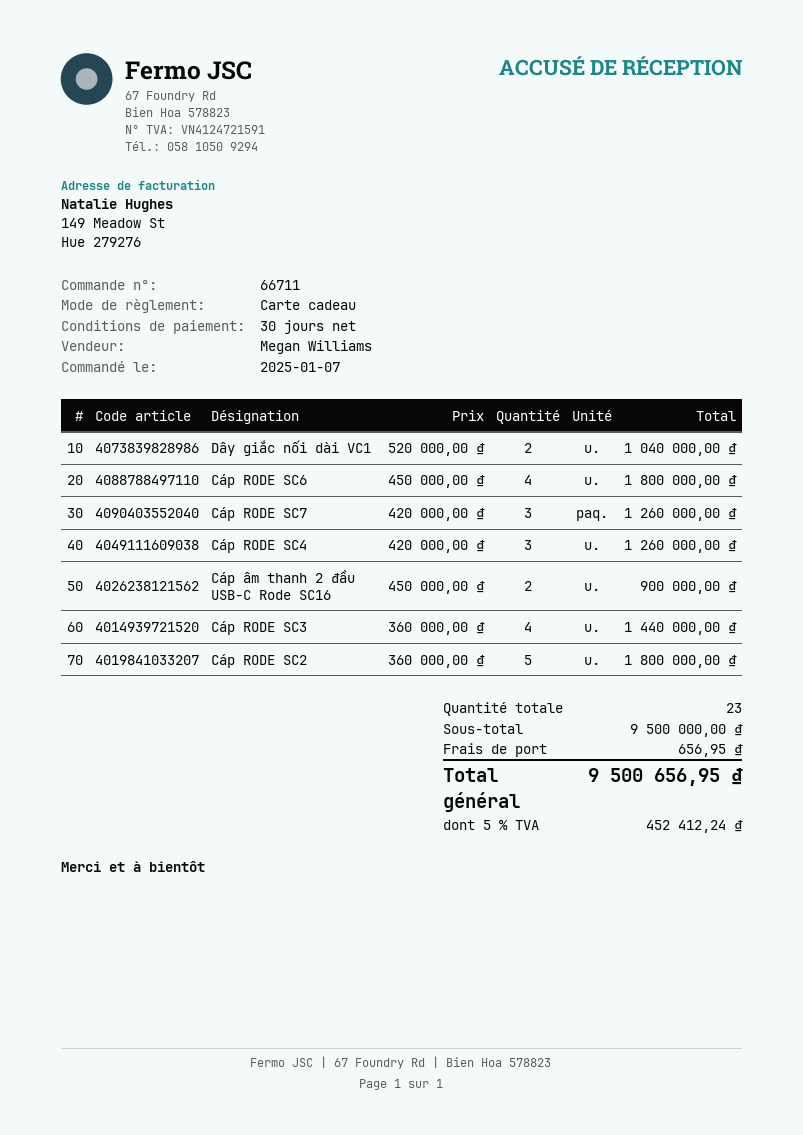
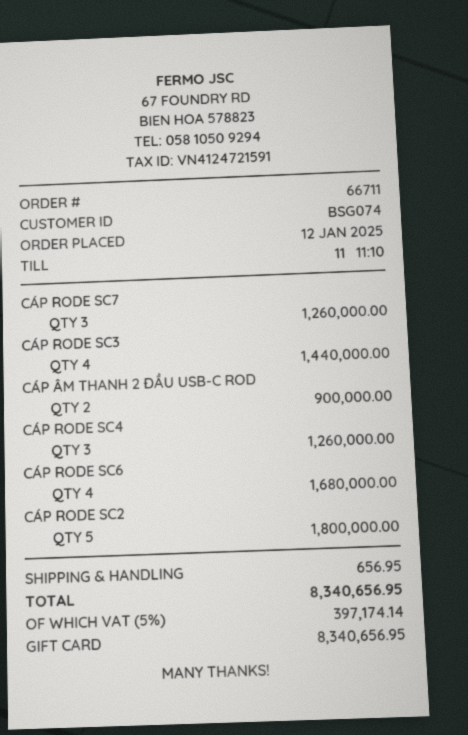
order date: 2025-01-07 -> 2025-01-12
Dây giắc nối dài VC1: 2 for 1040000.00 -> none
Cáp RODE SC6: 4 for 1800000.00 -> 4 for 1680000.00
tax: 5% = 452412.24 -> 5% = 397174.14
total: 9500656.95 -> 8340656.95

